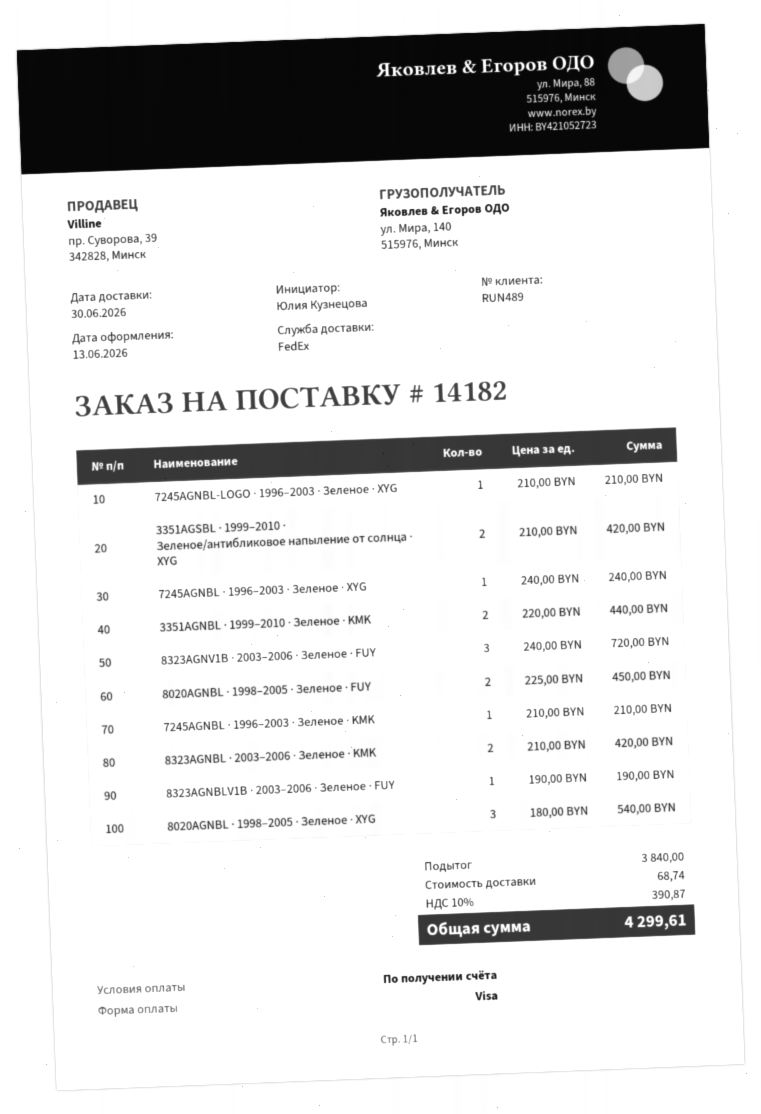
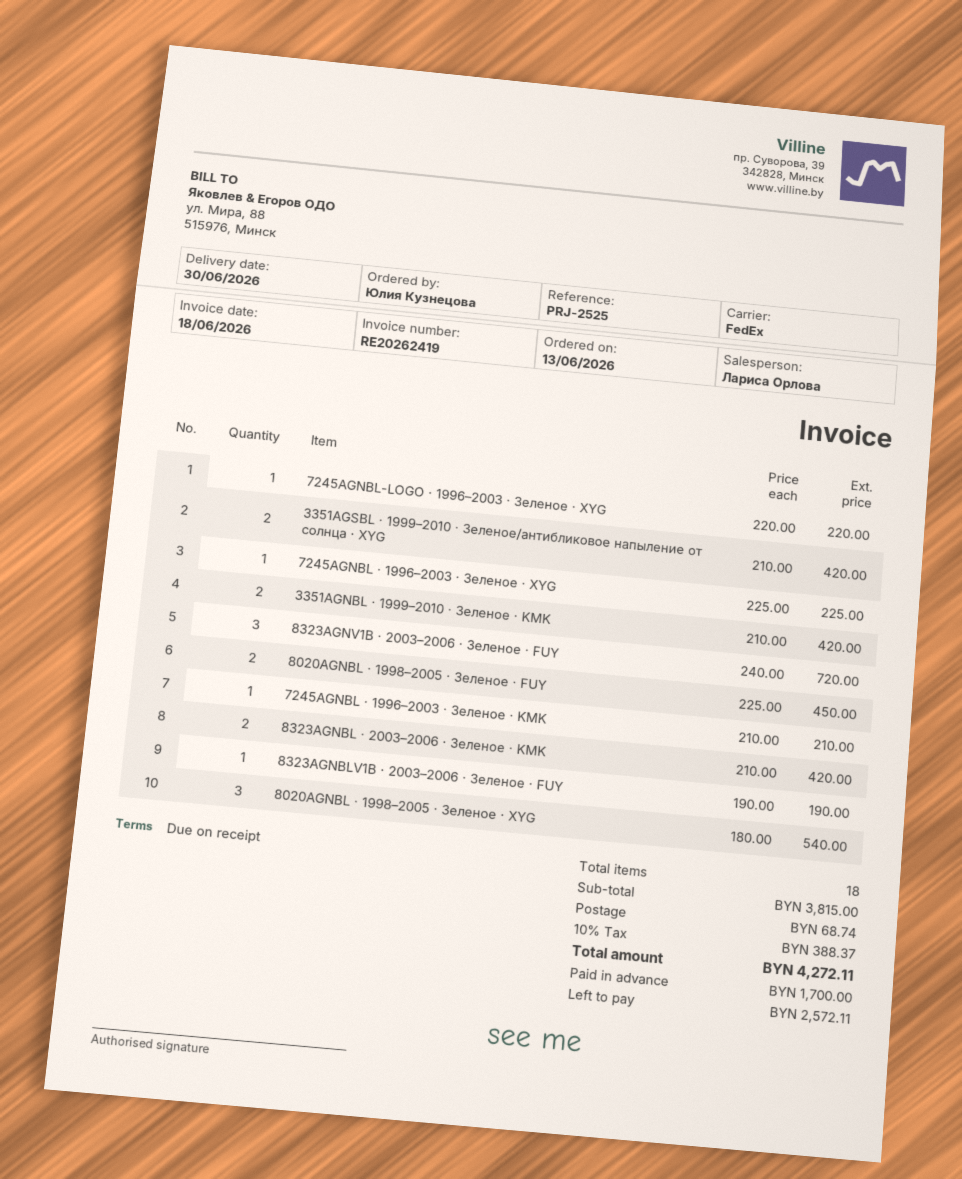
7245AGNBL-LOGO · 1996–2003 · Зеленое · XYG: 1 x 210.00 = 210.00 -> 1 x 220.00 = 220.00
7245AGNBL · 1996–2003 · Зеленое · XYG: 1 x 240.00 = 240.00 -> 1 x 225.00 = 225.00
3351AGNBL · 1999–2010 · Зеленое · KMK: 2 x 220.00 = 440.00 -> 2 x 210.00 = 420.00
subtotal: 3840.00 -> 3815.00
tax: 10% = 390.87 -> 10% = 388.37
total: 4299.61 -> 4272.11

